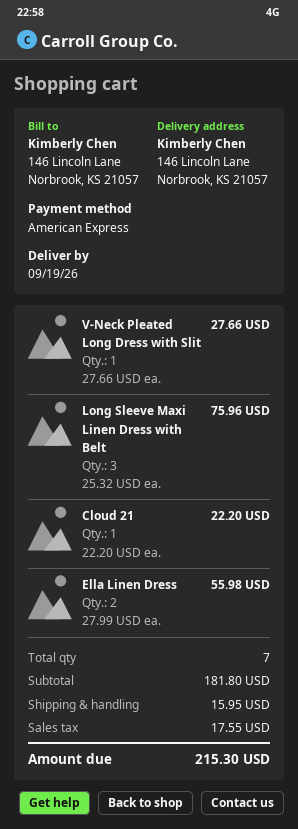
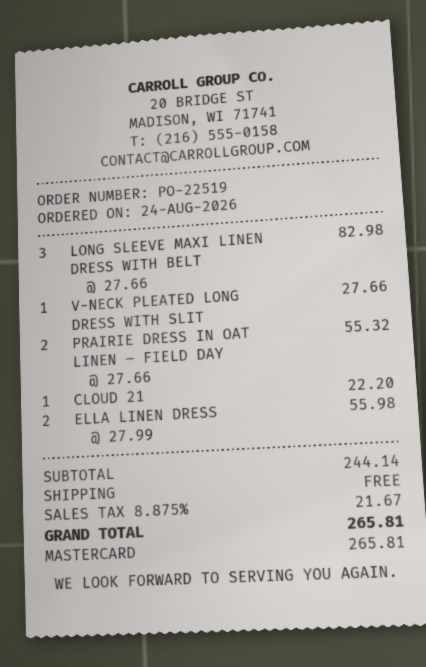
payment method: American Express -> Mastercard
Long Sleeve Maxi Linen Dress with Belt: 3 x 25.32 = 75.96 -> 3 x 27.66 = 82.98
PRAIRIE DRESS IN OAT LINEN – FIELD DAY: none -> 2 x 27.66 = 55.32
subtotal: 181.80 -> 244.14
shipping: 15.95 -> 0.00
tax: 17.55 -> 21.67
total: 215.30 -> 265.81

